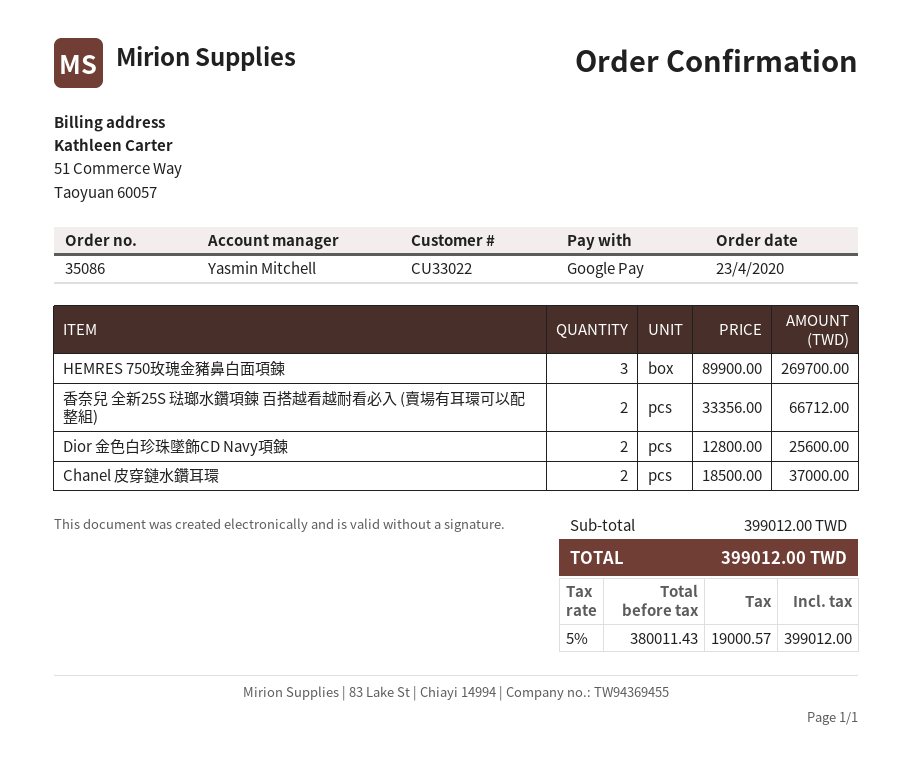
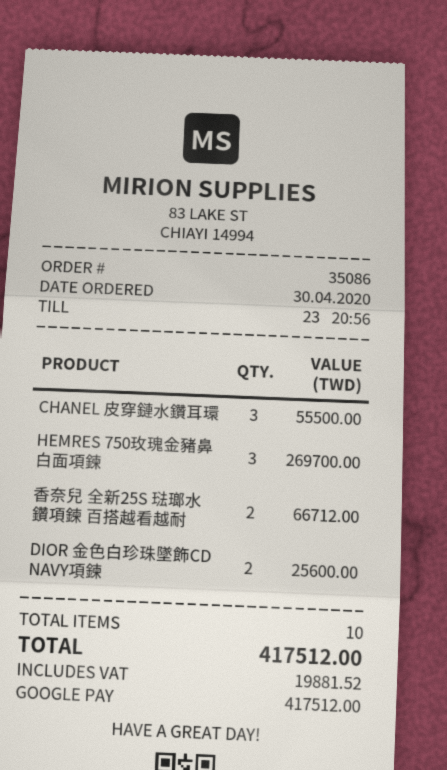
order date: 2020-04-23 -> 2020-04-30
Chanel 皮穿鏈水鑽耳環: 2 for 37000.00 -> 3 for 55500.00
tax: 19000.57 -> 19881.52
total: 399012.00 -> 417512.00

